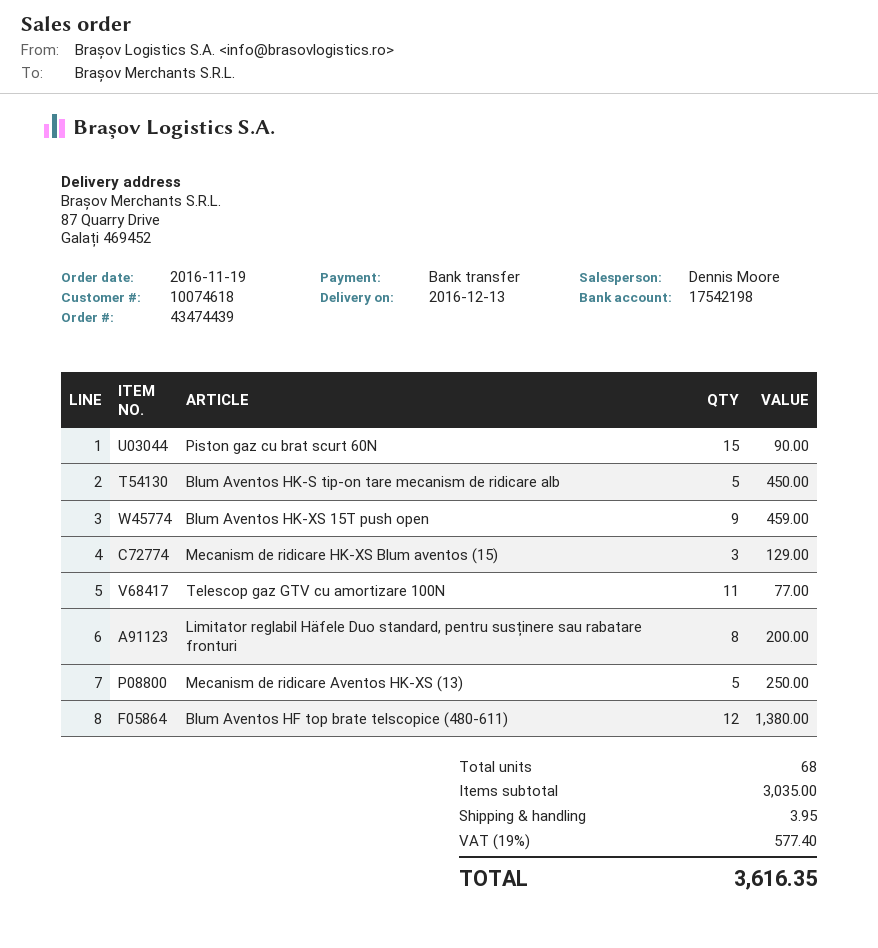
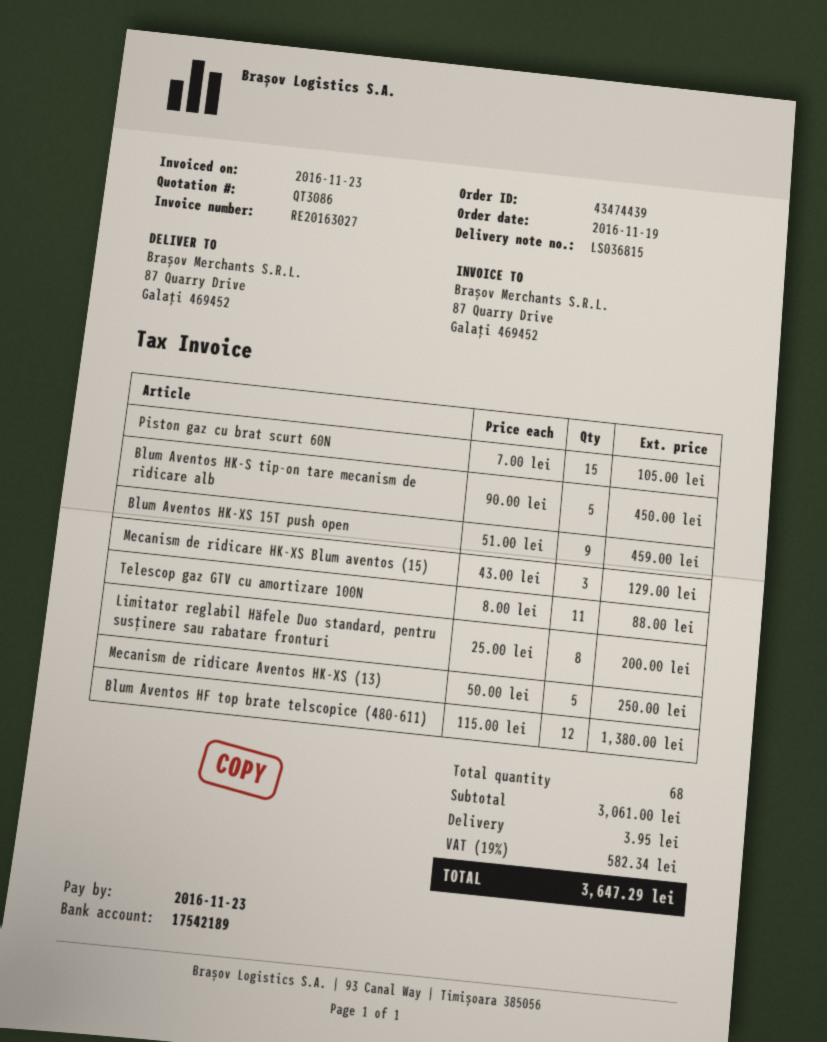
bank account: 17542198 -> 17542189
Piston gaz cu brat scurt 60N: 15 for 90.00 -> 15 for 105.00
Telescop gaz GTV cu amortizare 100N: 11 for 77.00 -> 11 for 88.00
subtotal: 3035.00 -> 3061.00
tax: 19% = 577.40 -> 19% = 582.34
total: 3616.35 -> 3647.29

